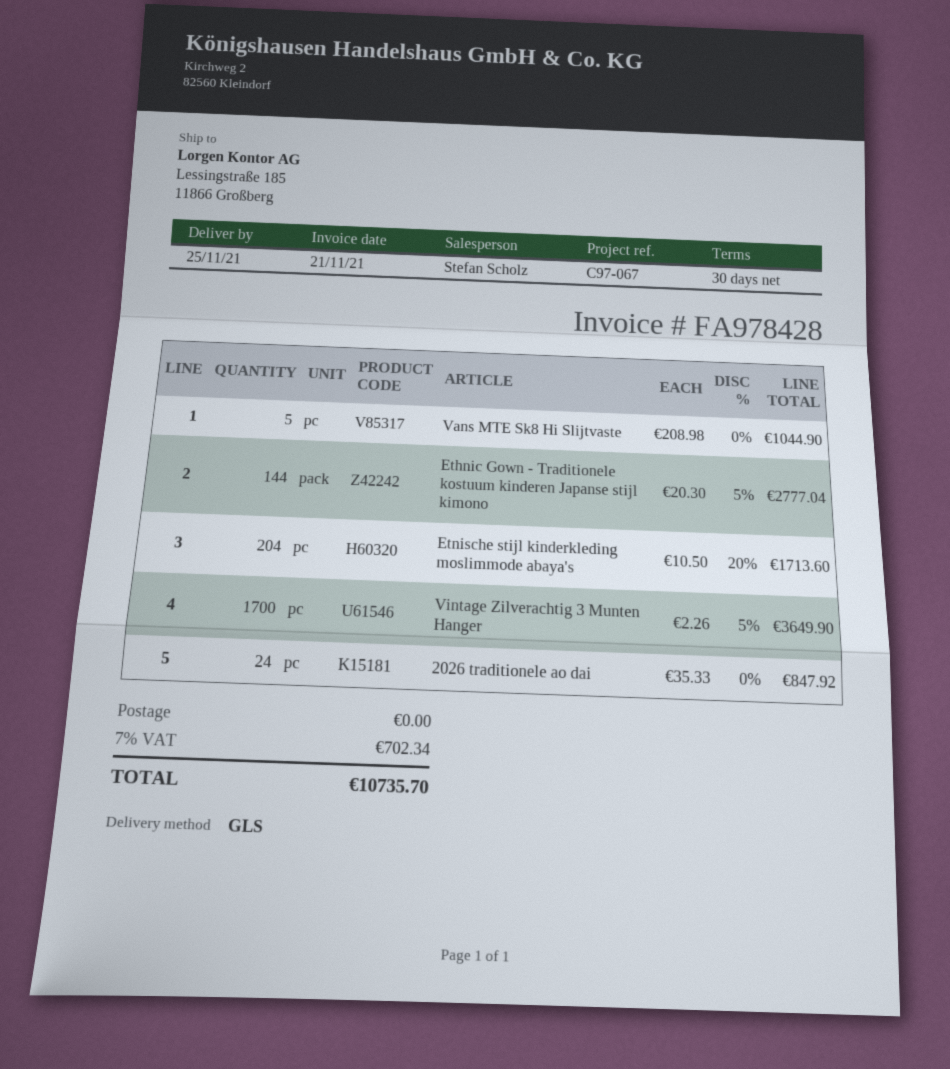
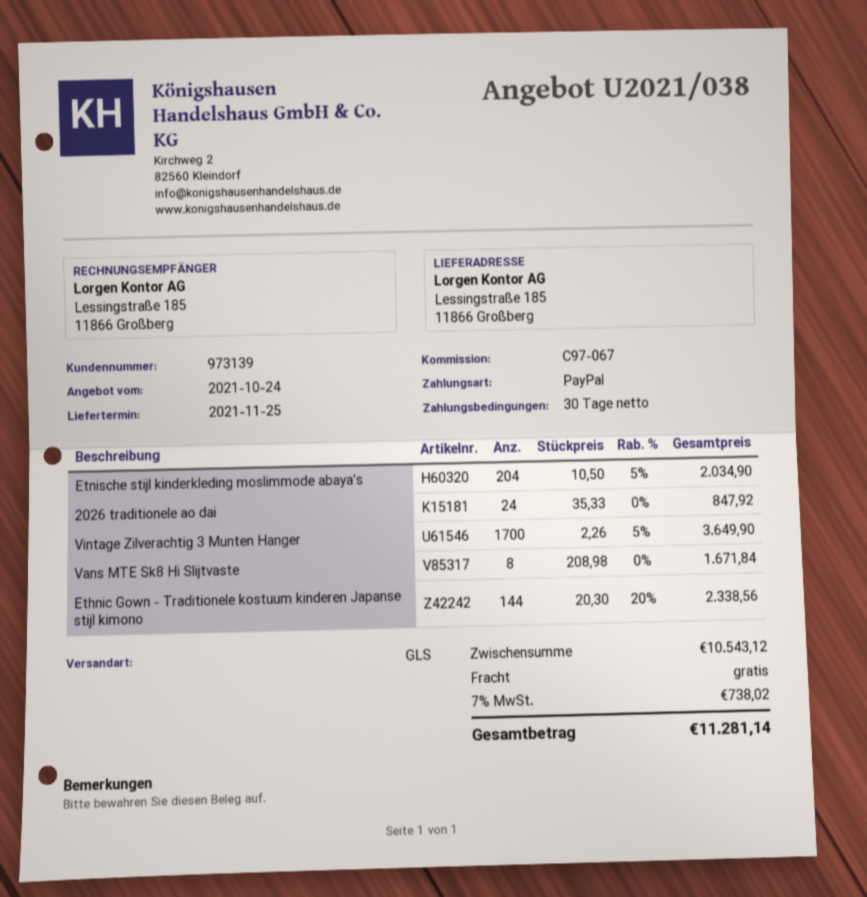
Vans MTE Sk8 Hi Slijtvaste: 5 x 208.98 = 1044.90 -> 8 x 208.98 = 1671.84
Ethnic Gown - Traditionele kostuum kinderen Japanse stijl kimono: 144 x 20.30 - 5% = 2777.04 -> 144 x 20.30 - 20% = 2338.56
Etnische stijl kinderkleding moslimmode abaya's: 204 x 10.50 - 20% = 1713.60 -> 204 x 10.50 - 5% = 2034.90
tax: 7% = 702.34 -> 7% = 738.02
total: 10735.70 -> 11281.14

